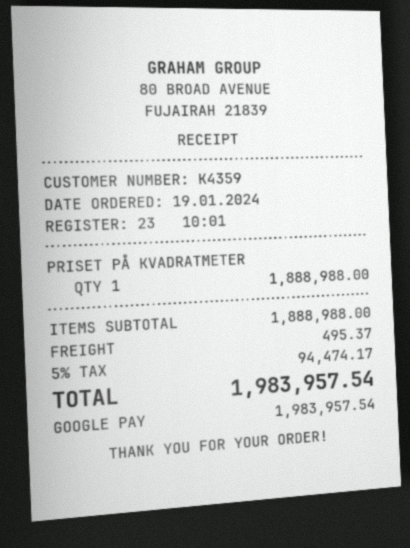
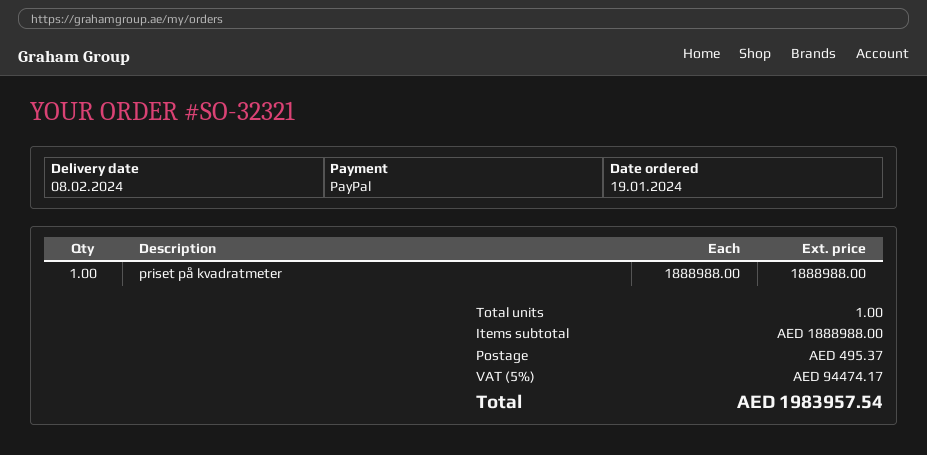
payment method: Google Pay -> PayPal

